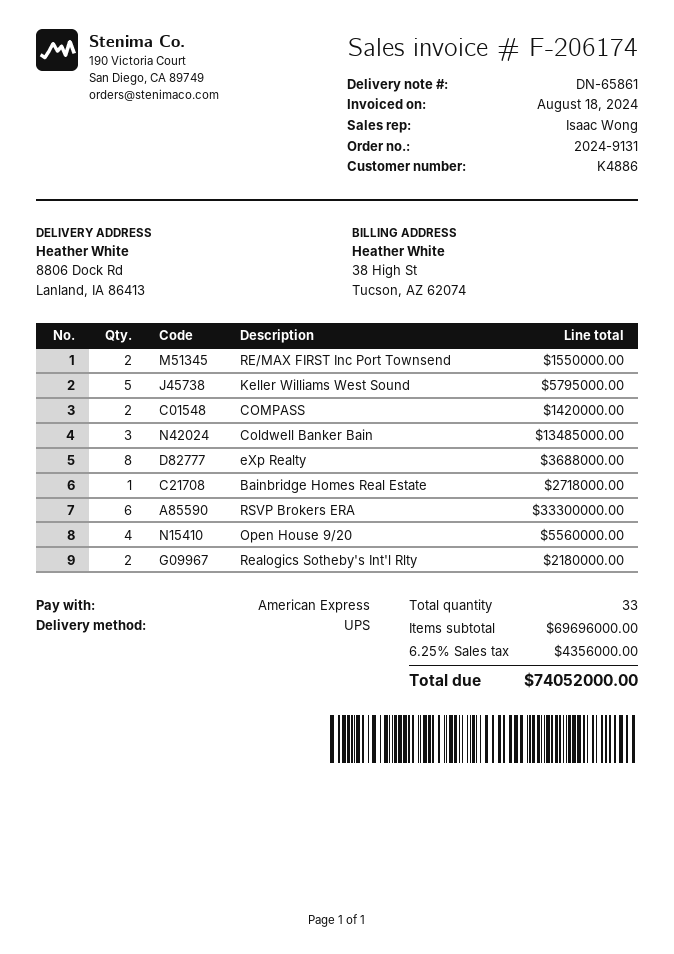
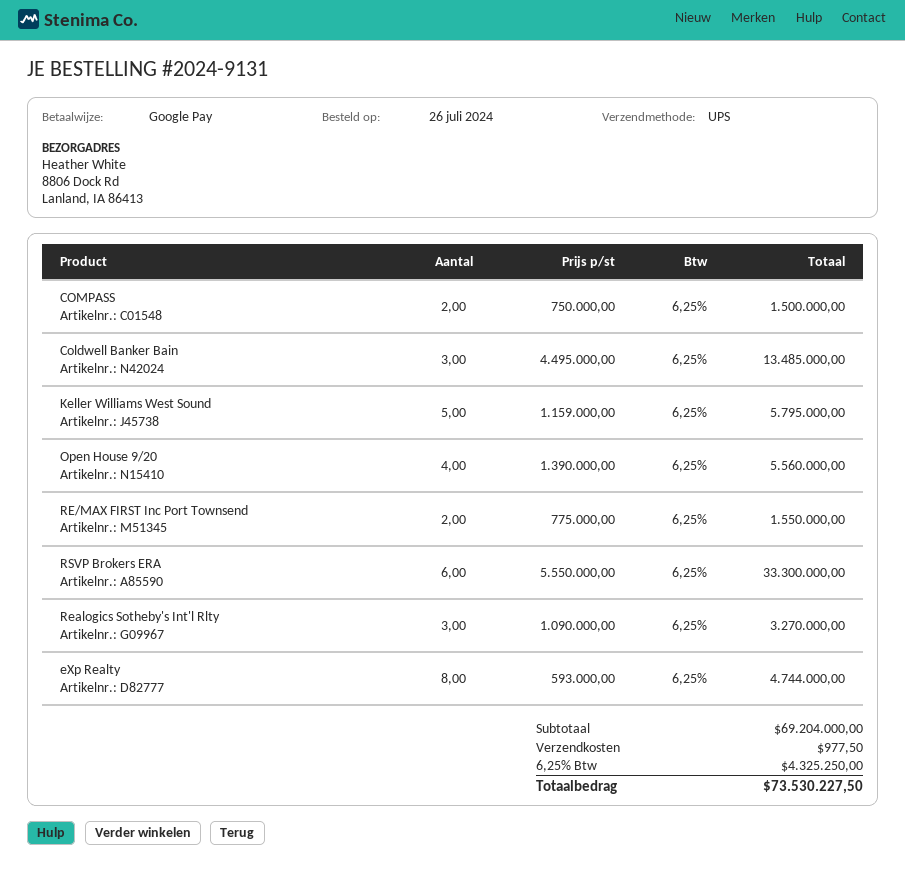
payment method: American Express -> Google Pay
COMPASS: 2 for 1420000.00 -> 2 for 1500000.00
eXp Realty: 8 for 3688000.00 -> 8 for 4744000.00
Bainbridge Homes Real Estate: 1 for 2718000.00 -> none
Realogics Sotheby's Int'l Rlty: 2 for 2180000.00 -> 3 for 3270000.00
subtotal: 69696000.00 -> 69204000.00
shipping: none -> 977.50
tax: 6.25% = 4356000.00 -> 6.25% = 4325250.00
total: 74052000.00 -> 73530227.50

